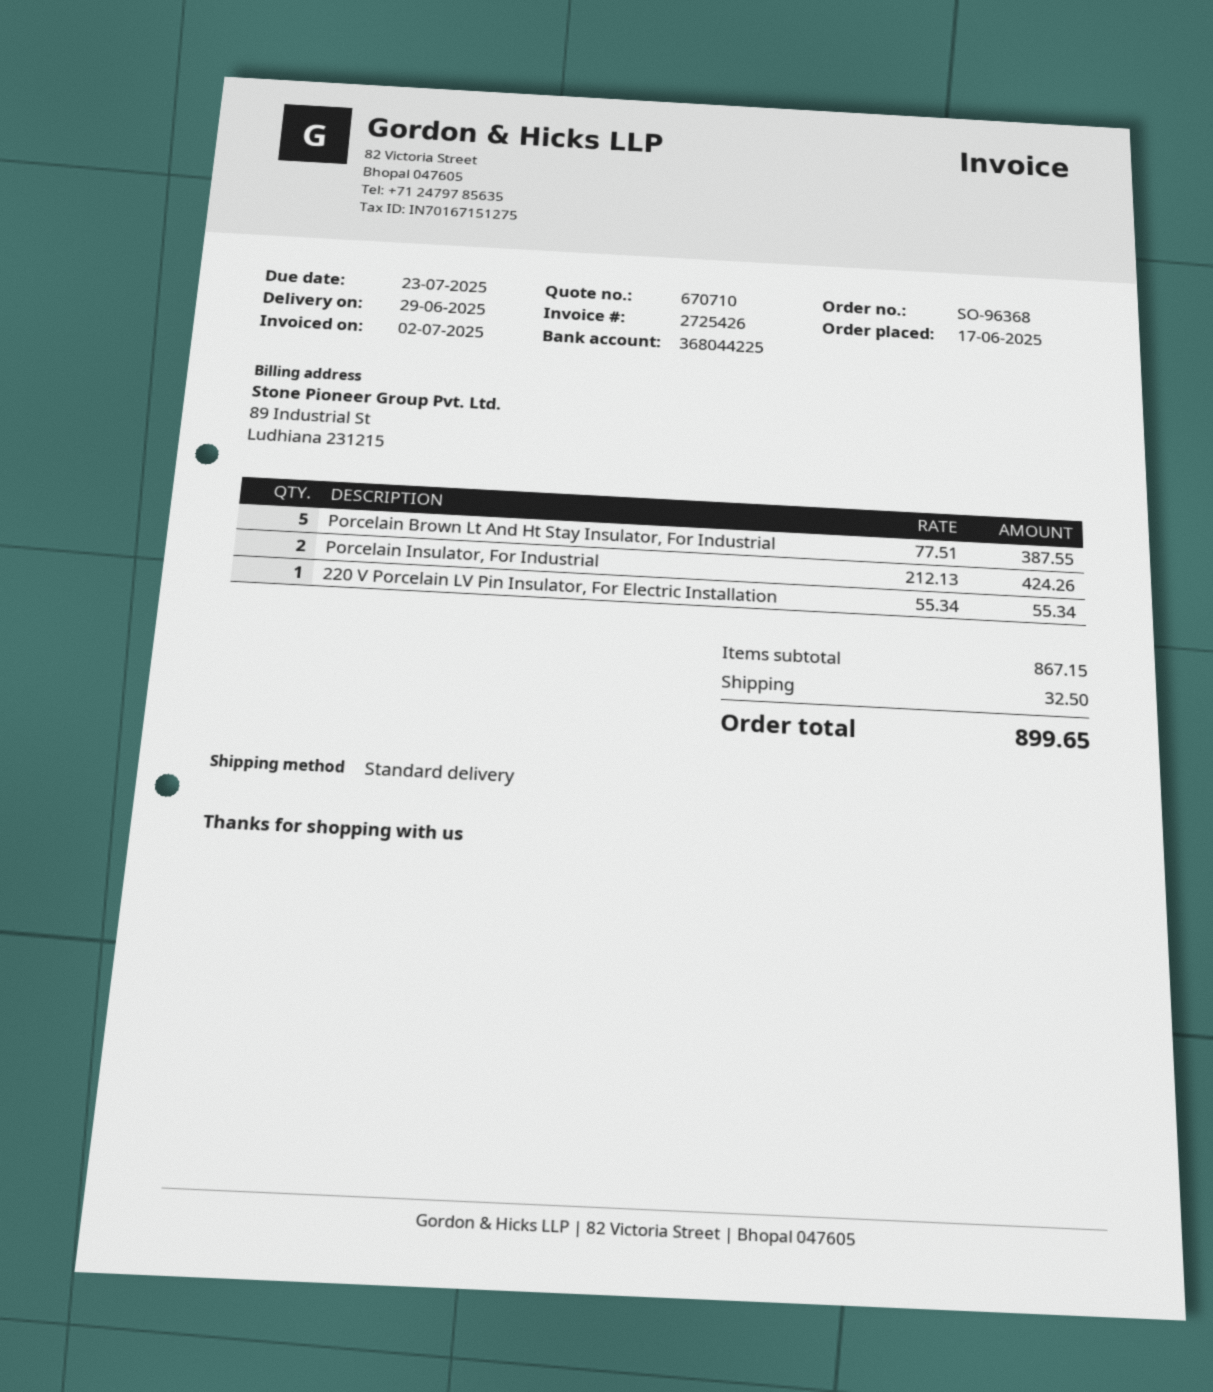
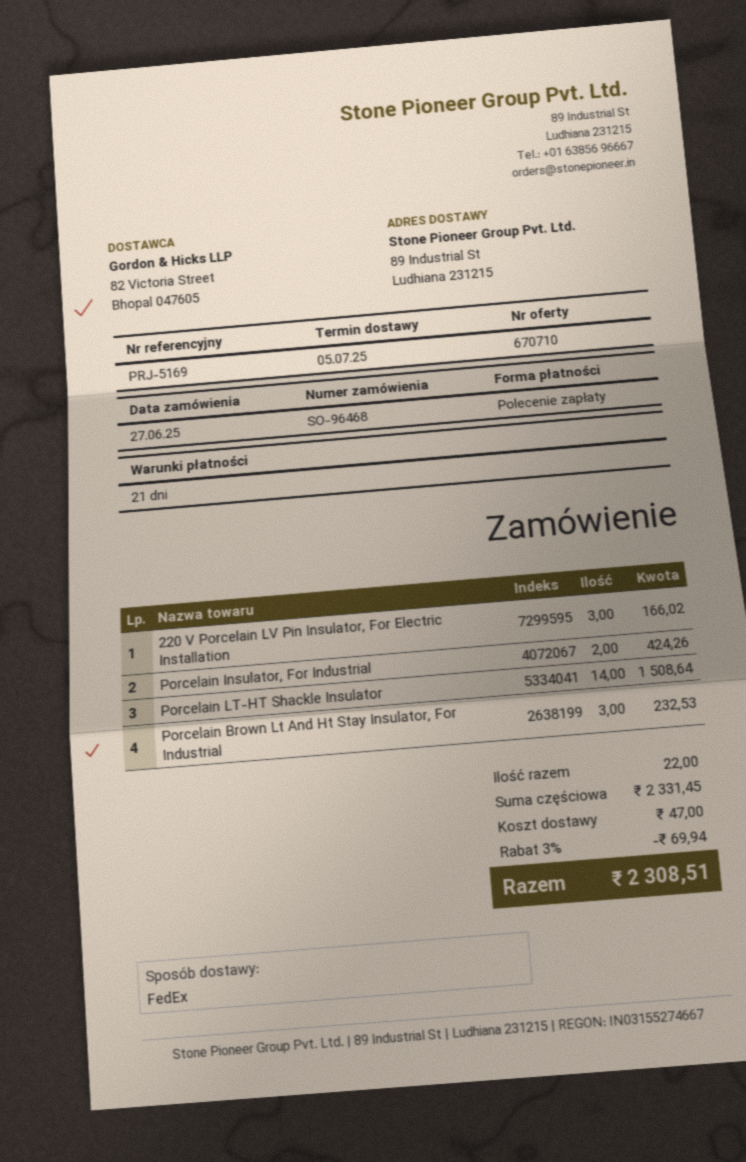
order number: SO-96368 -> SO-96468
order date: 2025-06-17 -> 2025-06-27
delivery date: 2025-06-29 -> 2025-07-05
shipping method: standard -> FedEx
Porcelain Brown Lt And Ht Stay Insulator, For Industrial: 5 for 387.55 -> 3 for 232.53
220 V Porcelain LV Pin Insulator, For Electric Installation: 1 for 55.34 -> 3 for 166.02
Porcelain LT-HT Shackle Insulator: none -> 14 for 1508.64
subtotal: 867.15 -> 2331.45
discount: none -> 3% = 69.94
shipping: 32.50 -> 47.00
total: 899.65 -> 2308.51

